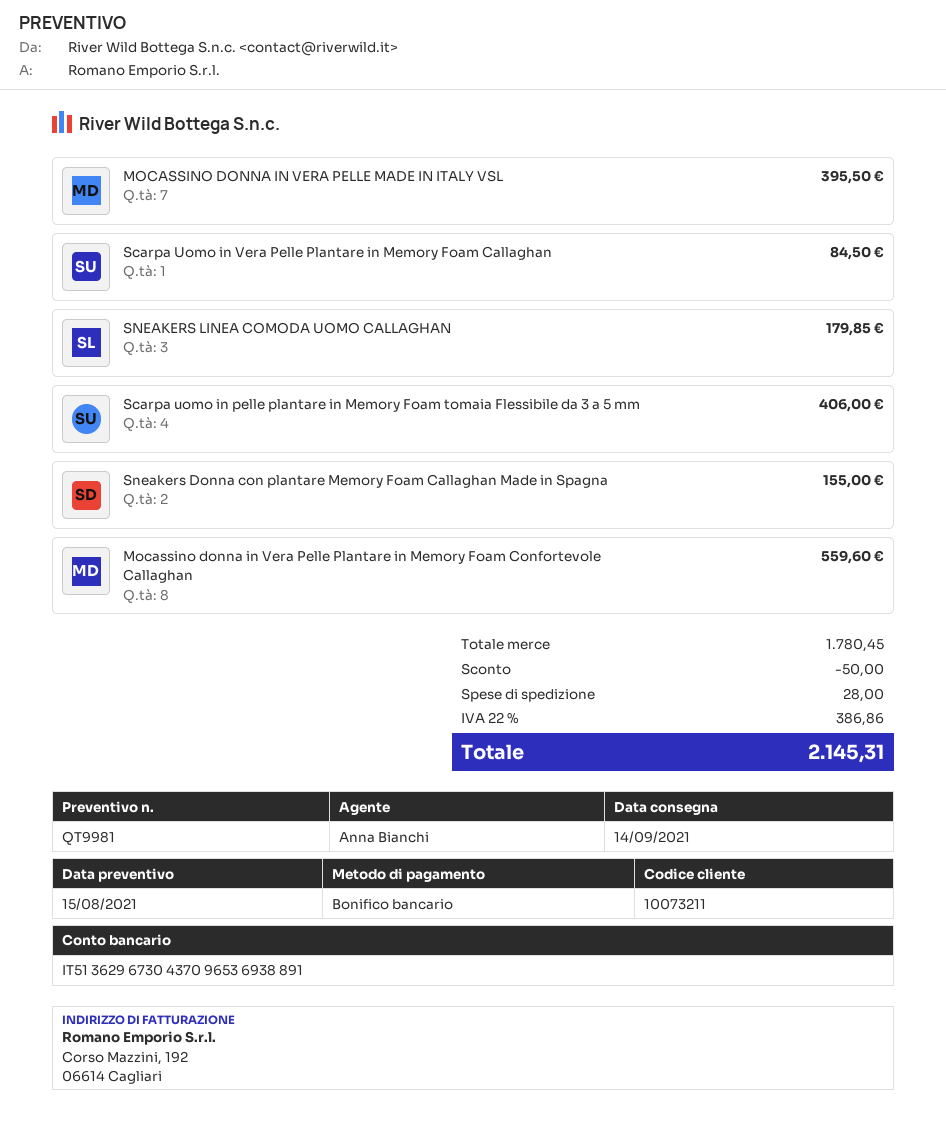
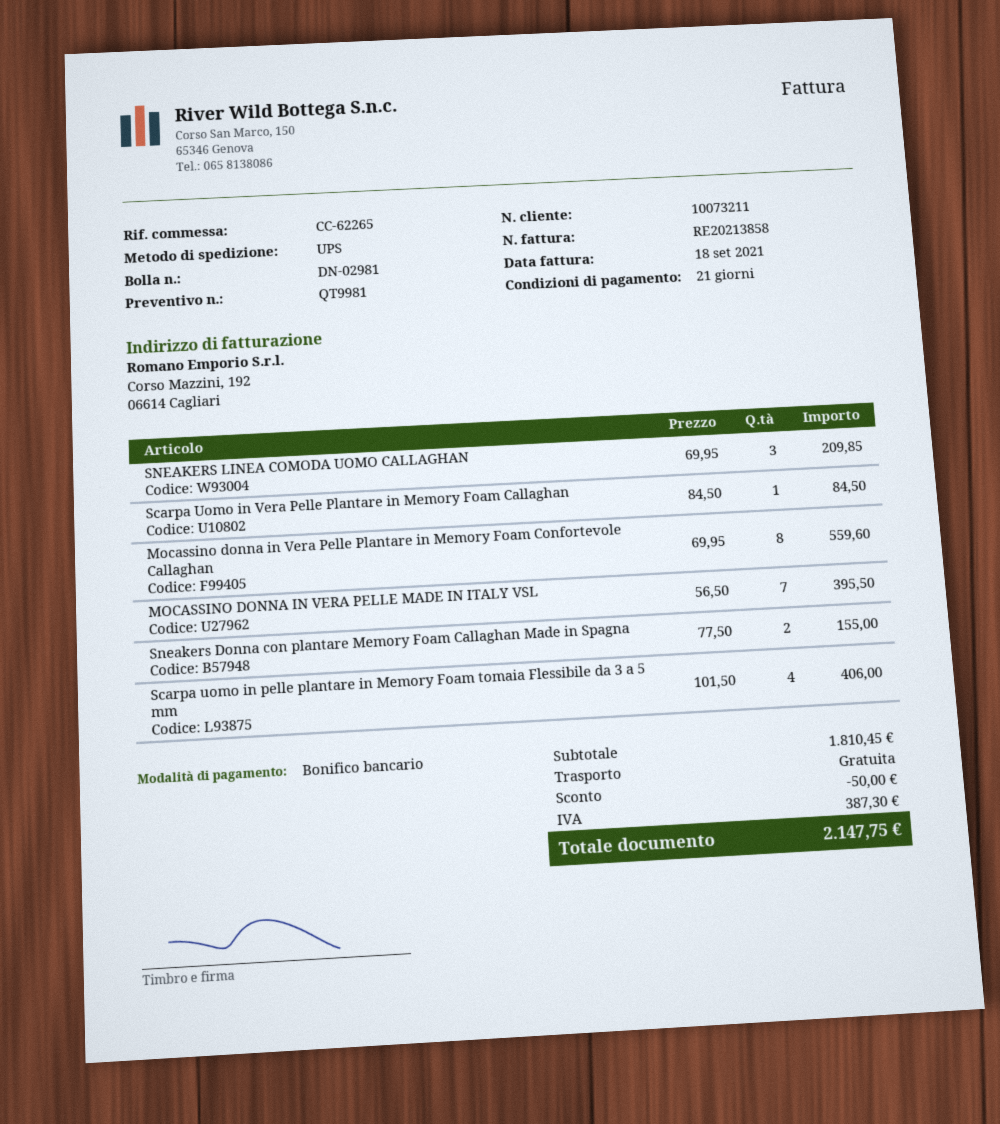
SNEAKERS LINEA COMODA UOMO CALLAGHAN: 3 for 179.85 -> 3 for 209.85
subtotal: 1780.45 -> 1810.45
shipping: 28.00 -> 0.00
tax: 386.86 -> 387.30
total: 2145.31 -> 2147.75

